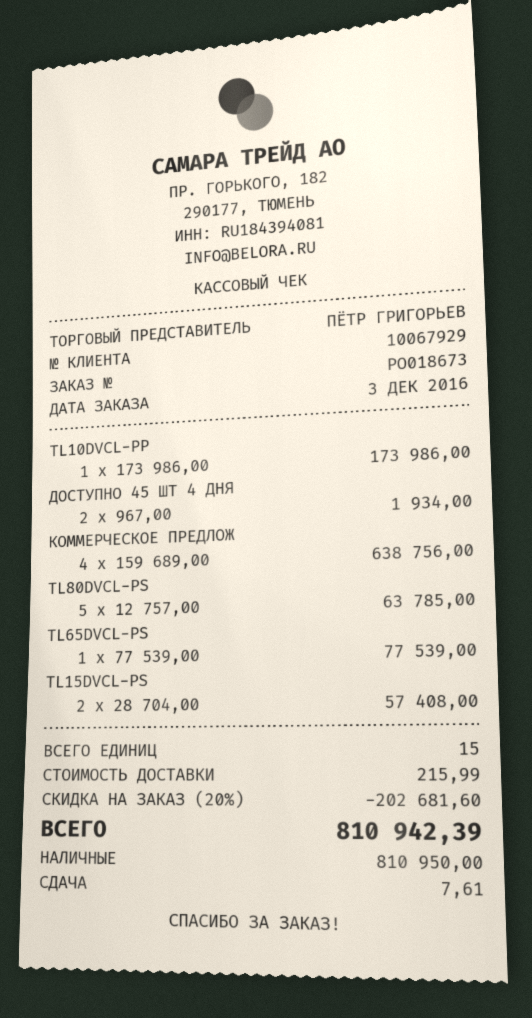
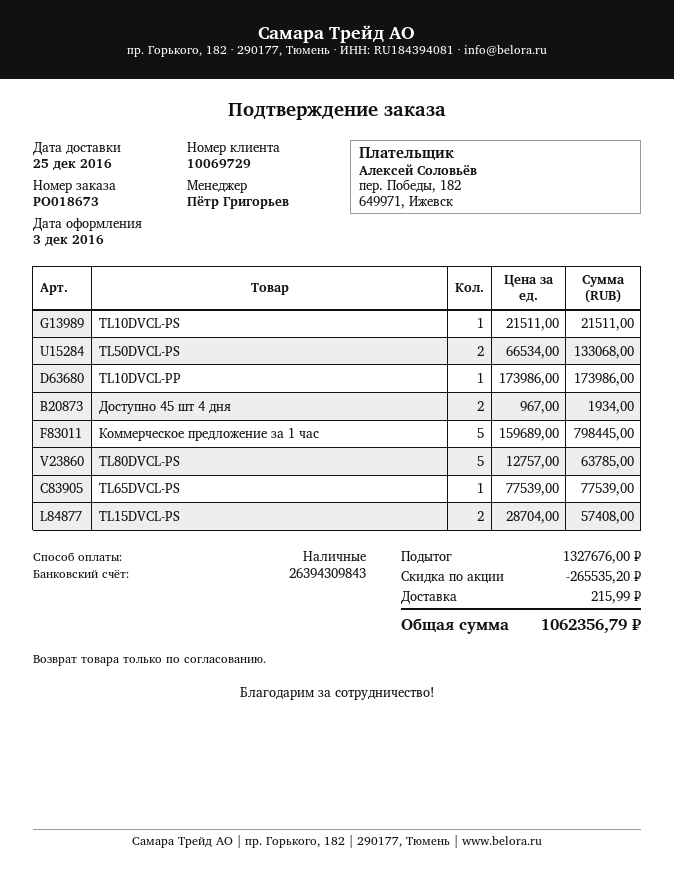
customer number: 10067929 -> 10069729
КОММЕРЧЕСКОЕ ПРЕДЛОЖ: 4 x 159689.00 = 638756.00 -> 5 x 159689.00 = 798445.00
TL10DVCL-PS: none -> 1 x 21511.00 = 21511.00
TL50DVCL-PS: none -> 2 x 66534.00 = 133068.00
discount: 202681.60 -> 265535.20
total: 810942.39 -> 1062356.79

